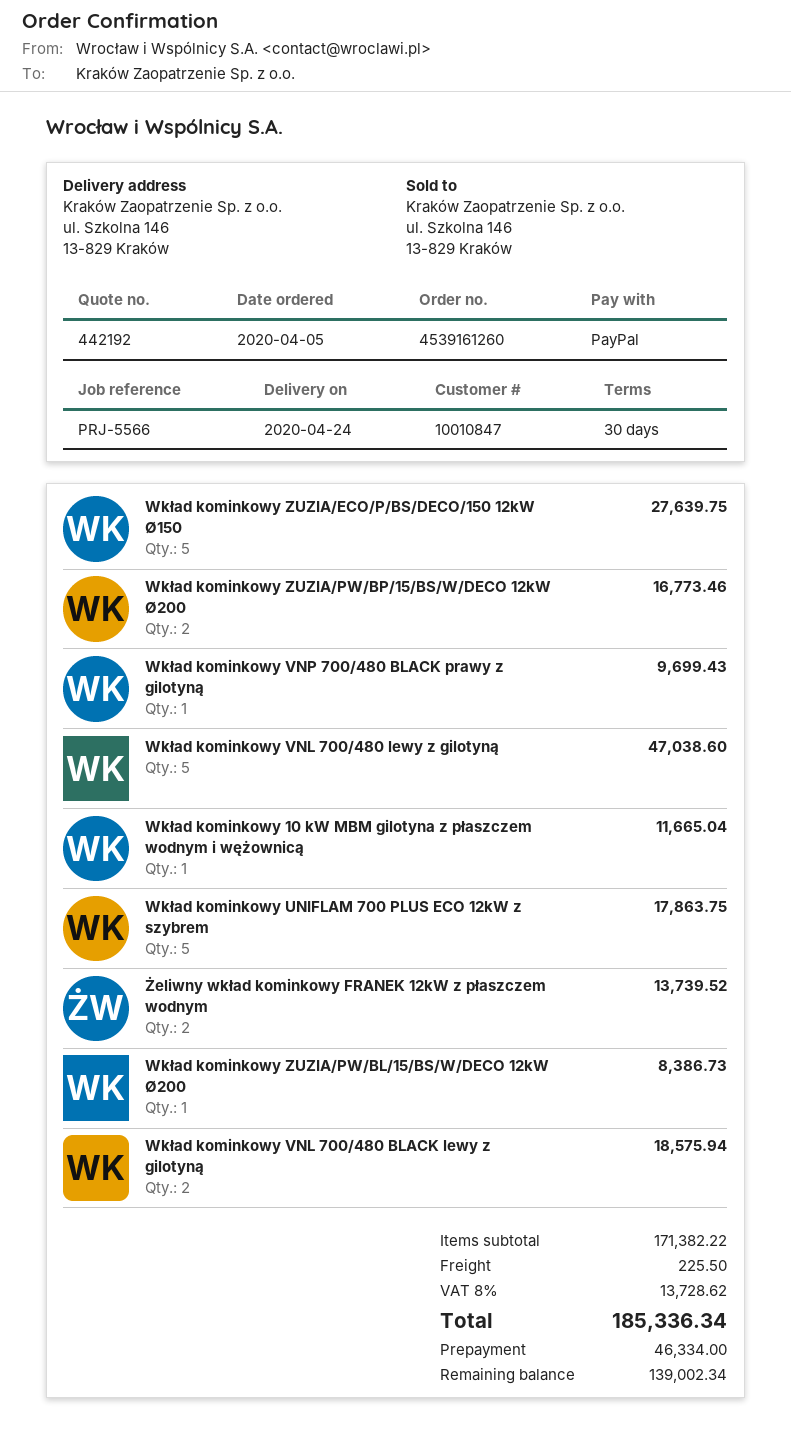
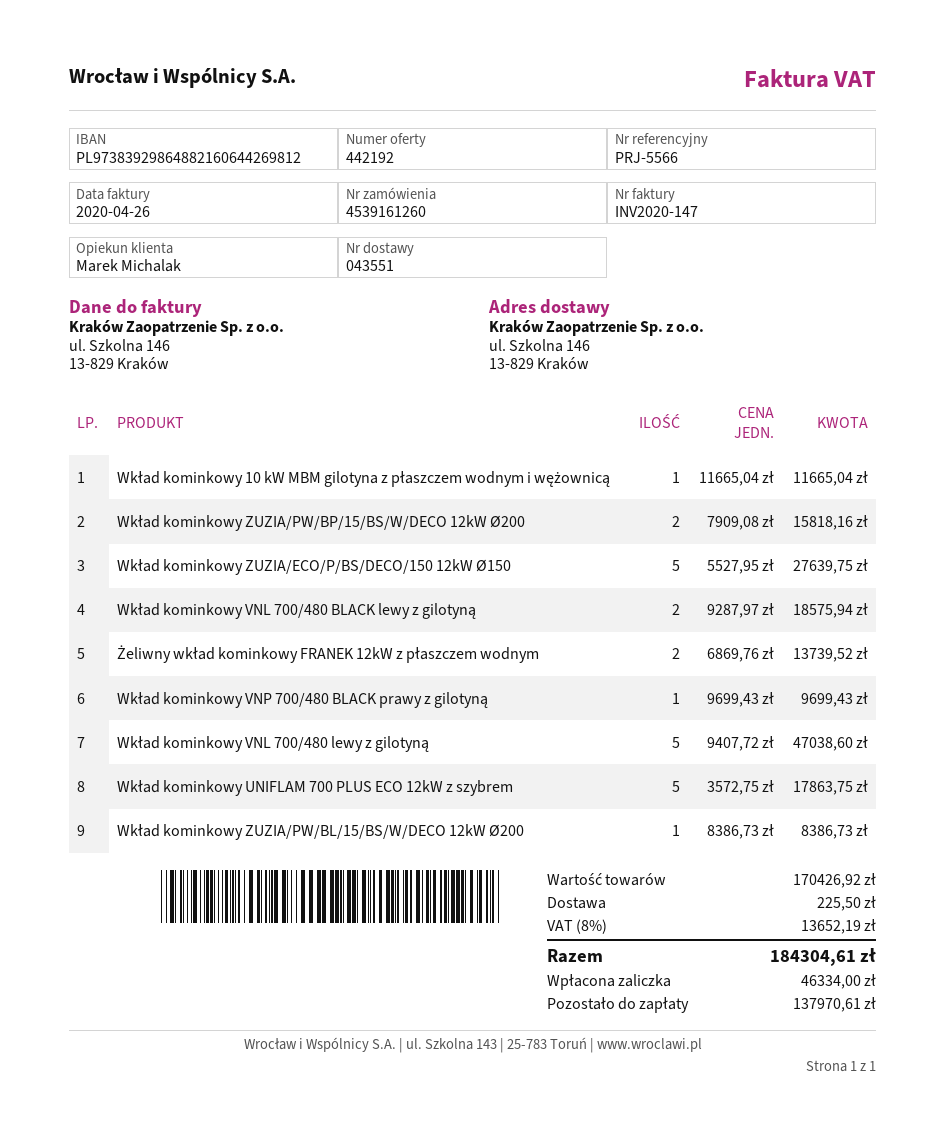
Wkład kominkowy ZUZIA/PW/BP/15/BS/W/DECO 12kW Ø200: 2 for 16773.46 -> 2 for 15818.16
subtotal: 171382.22 -> 170426.92
tax: 8% = 13728.62 -> 8% = 13652.19
total: 185336.34 -> 184304.61
balance: 139002.34 -> 137970.61

